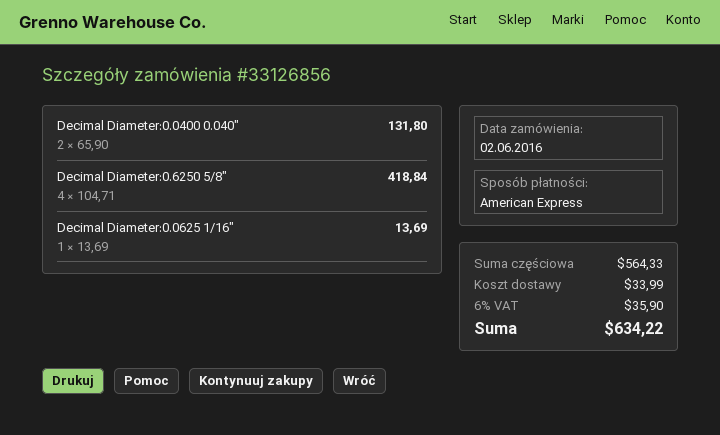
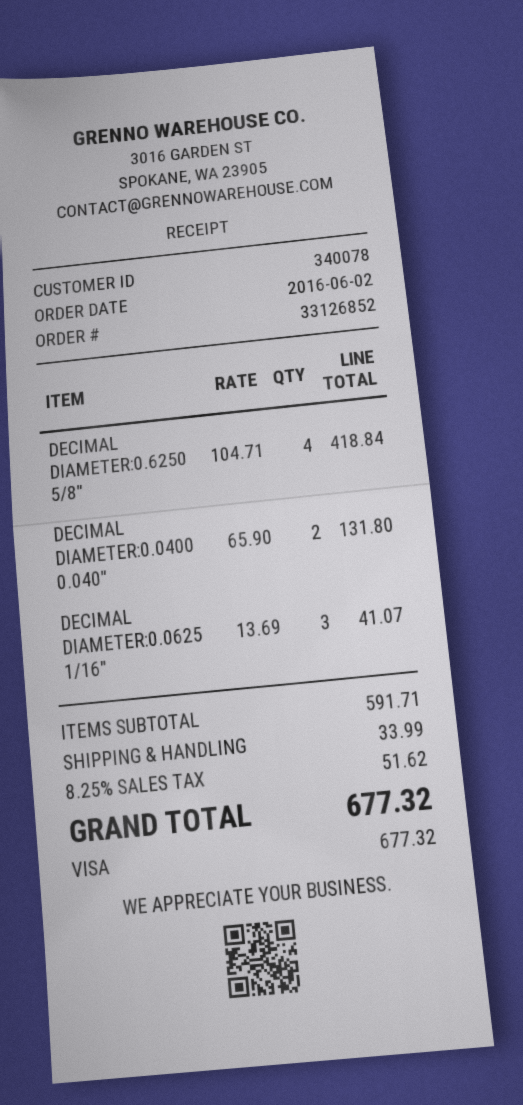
order number: 33126856 -> 33126852
payment method: American Express -> Visa
Decimal Diameter:0.0625 1/16": 1 x 13.69 = 13.69 -> 3 x 13.69 = 41.07
subtotal: 564.33 -> 591.71
tax: 6% = 35.90 -> 8.25% = 51.62
total: 634.22 -> 677.32

